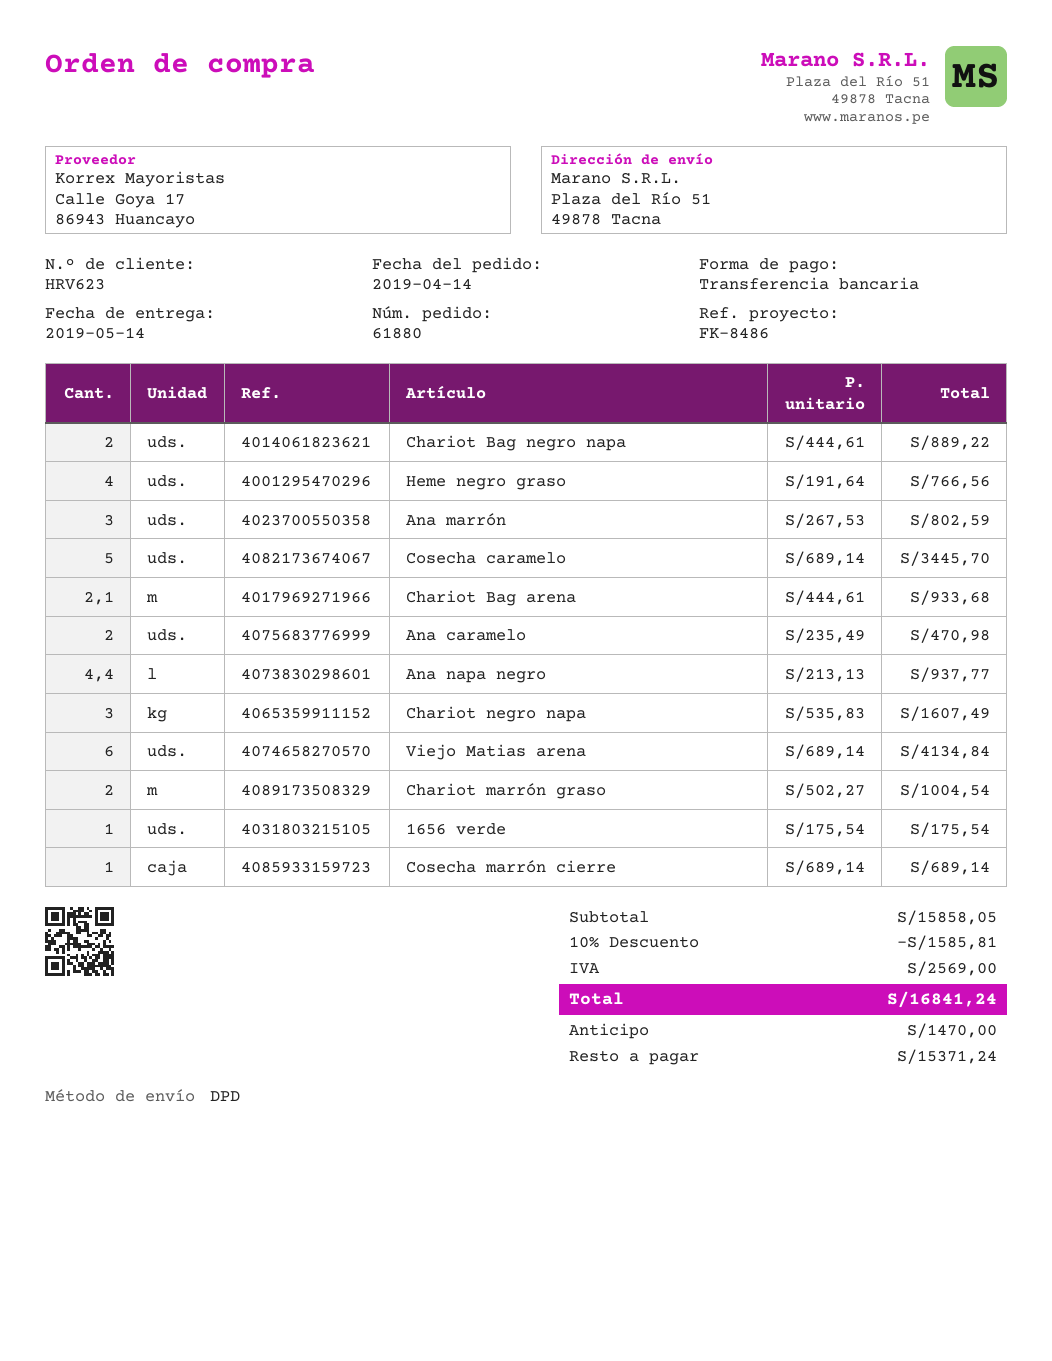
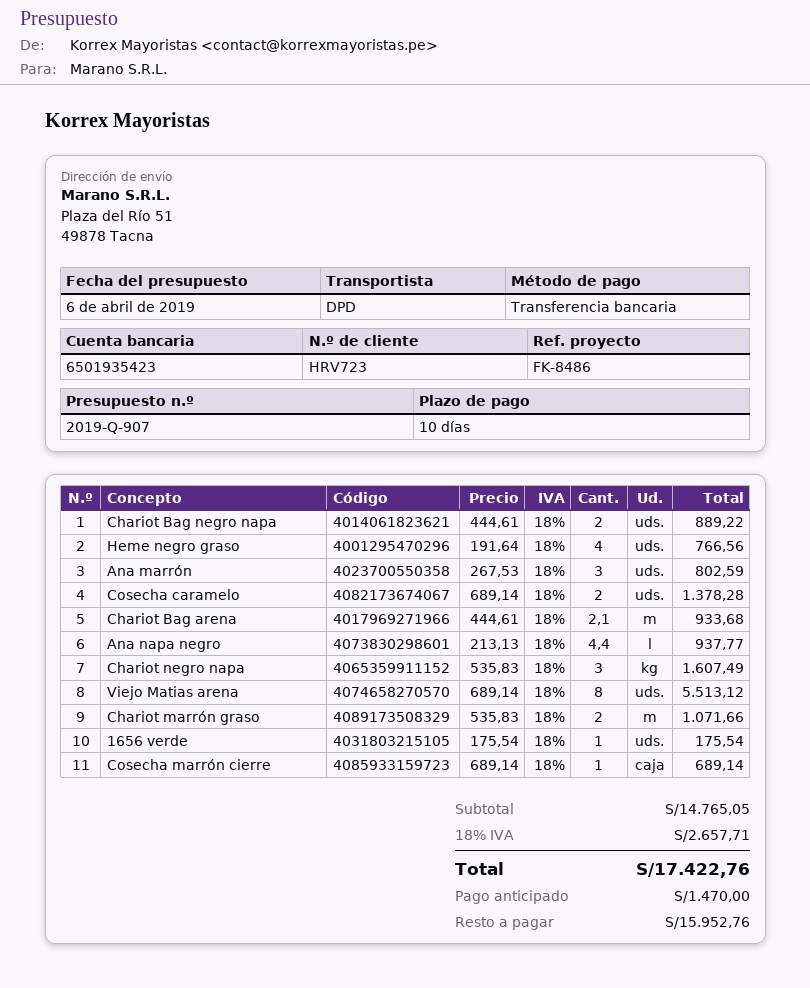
customer number: HRV623 -> HRV723
Cosecha caramelo: 5 x 689.14 = 3445.70 -> 2 x 689.14 = 1378.28
Ana caramelo: 2 x 235.49 = 470.98 -> none
Viejo Matias arena: 6 x 689.14 = 4134.84 -> 8 x 689.14 = 5513.12
Chariot marrón graso: 2 x 502.27 = 1004.54 -> 2 x 535.83 = 1071.66
subtotal: 15858.05 -> 14765.05
discount: 10% = 1585.81 -> none
tax: 2569.00 -> 2657.71
total: 16841.24 -> 17422.76
balance: 15371.24 -> 15952.76

